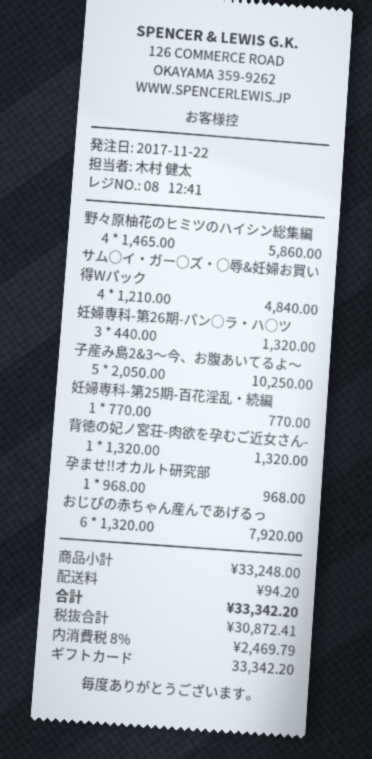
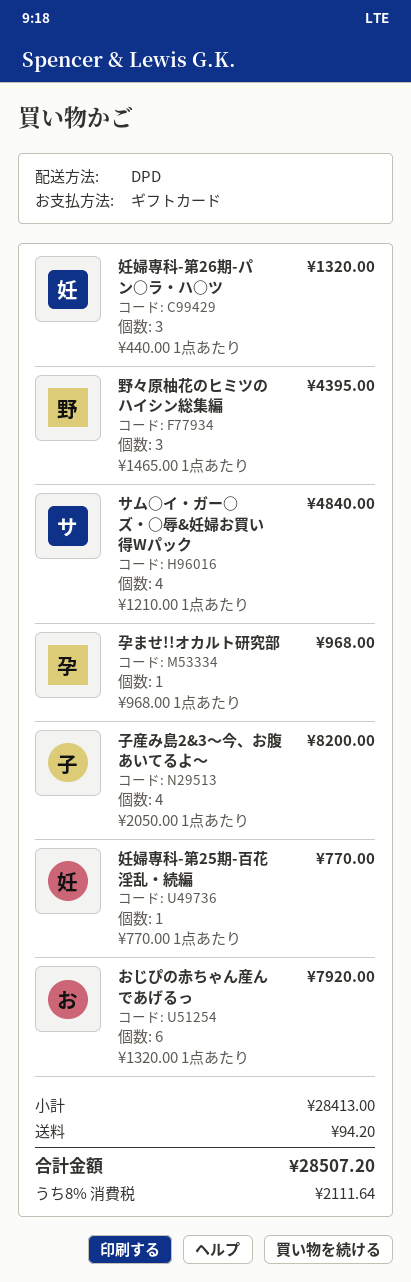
野々原柚花のヒミツのハイシン総集編: 4 x 1465.00 = 5860.00 -> 3 x 1465.00 = 4395.00
子産み島2&3〜今、お腹あいてるよ〜: 5 x 2050.00 = 10250.00 -> 4 x 2050.00 = 8200.00
背徳の妃ノ宮荘-肉欲を孕むご近女さん-: 1 x 1320.00 = 1320.00 -> none
subtotal: 33248.00 -> 28413.00
tax: 8% = 2469.79 -> 8% = 2111.64
total: 33342.20 -> 28507.20

